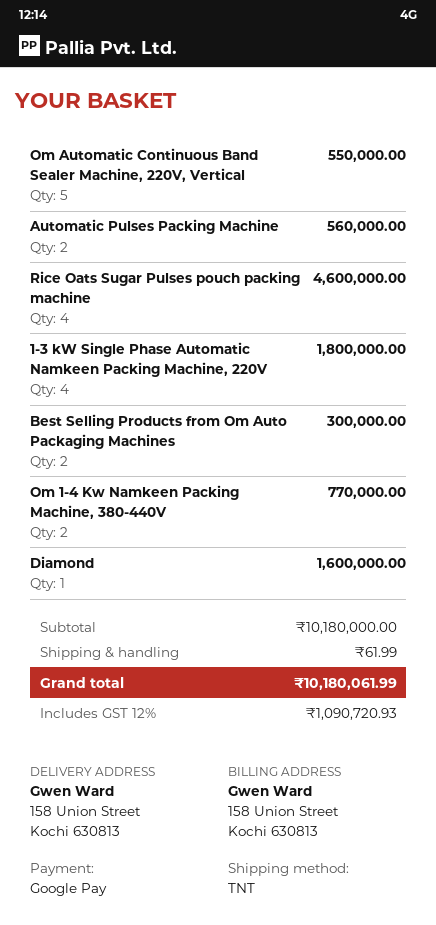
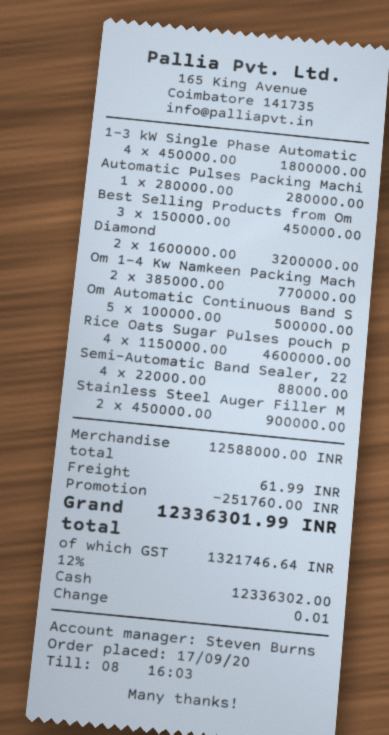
payment method: Google Pay -> cash
Om Automatic Continuous Band Sealer Machine, 220V, Vertical: 5 for 550000.00 -> 5 for 500000.00
Automatic Pulses Packing Machine: 2 for 560000.00 -> 1 for 280000.00
Best Selling Products from Om Auto Packaging Machines: 2 for 300000.00 -> 3 for 450000.00
Diamond: 1 for 1600000.00 -> 2 for 3200000.00
Semi-Automatic Band Sealer, 22: none -> 4 for 88000.00
Stainless Steel Auger Filler M: none -> 2 for 900000.00
subtotal: 10180000.00 -> 12588000.00
discount: none -> 251760.00
tax: 12% = 1090720.93 -> 12% = 1321746.64
total: 10180061.99 -> 12336301.99

